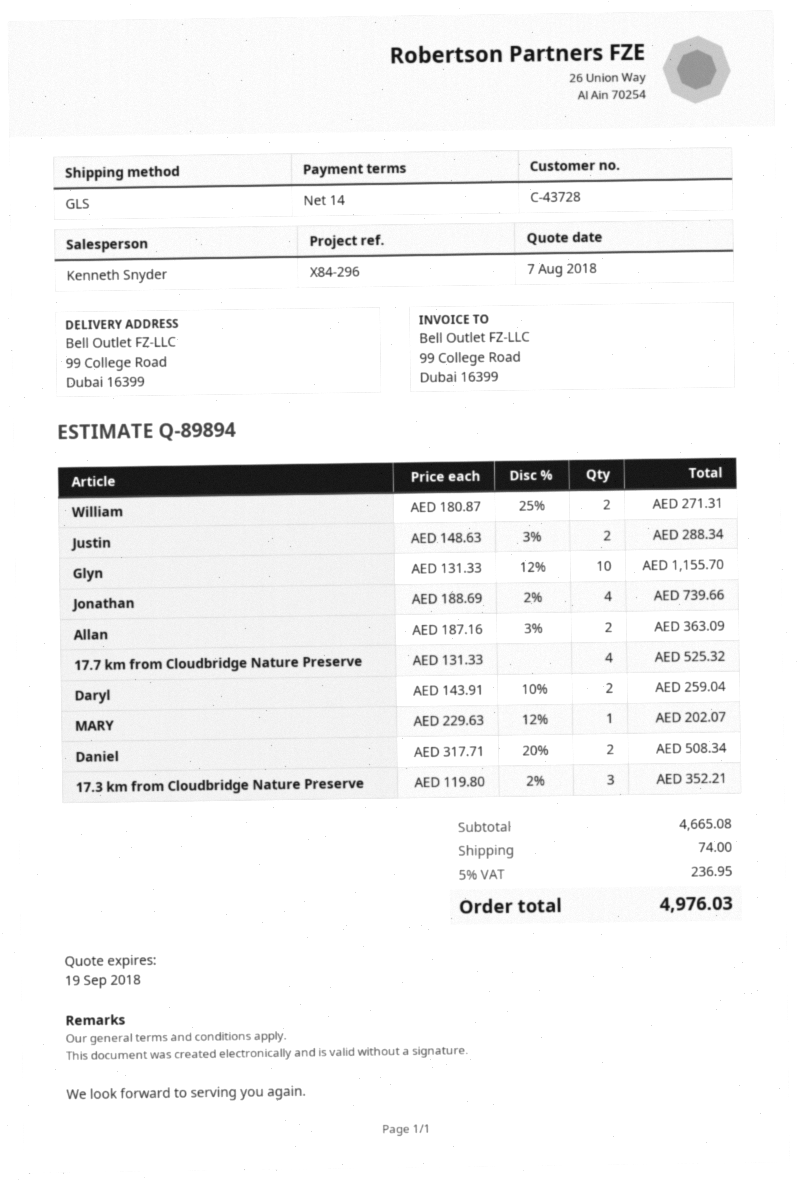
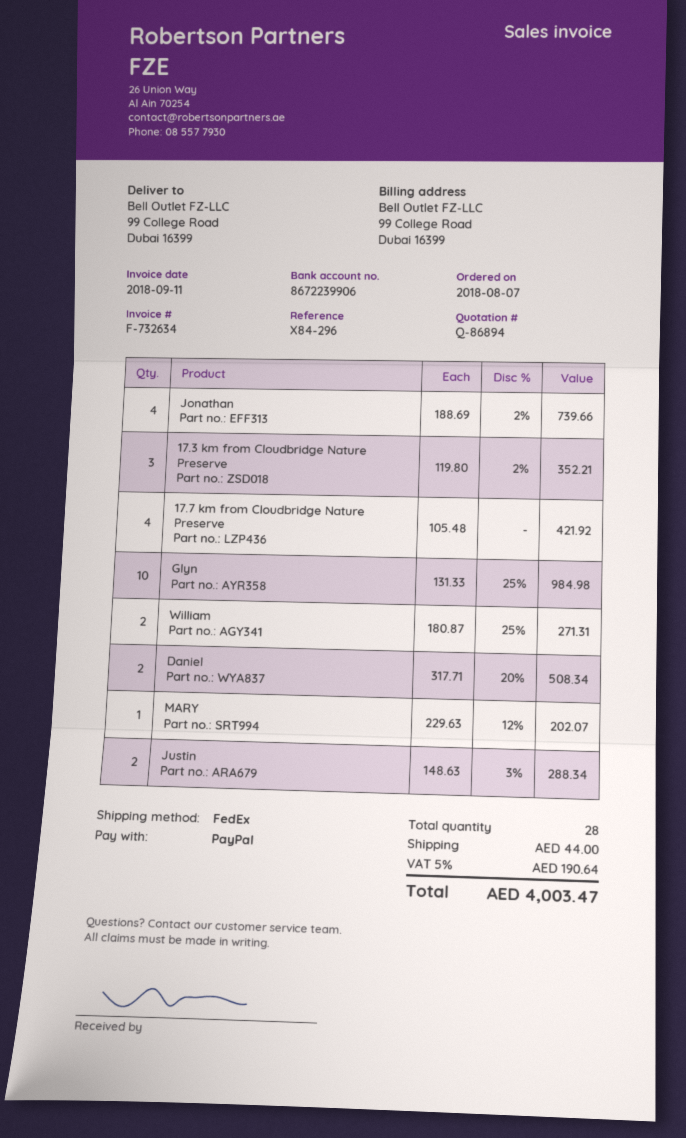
quote number: Q-89894 -> Q-86894
shipping method: GLS -> FedEx
Glyn: 10 x 131.33 - 12% = 1155.70 -> 10 x 131.33 - 25% = 984.98
Allan: 2 x 187.16 - 3% = 363.09 -> none
17.7 km from Cloudbridge Nature Preserve: 4 x 131.33 = 525.32 -> 4 x 105.48 = 421.92
Daryl: 2 x 143.91 - 10% = 259.04 -> none
shipping: 74.00 -> 44.00
tax: 5% = 236.95 -> 5% = 190.64
total: 4976.03 -> 4003.47

